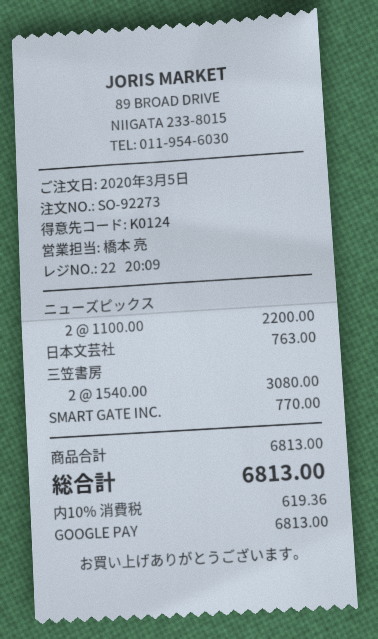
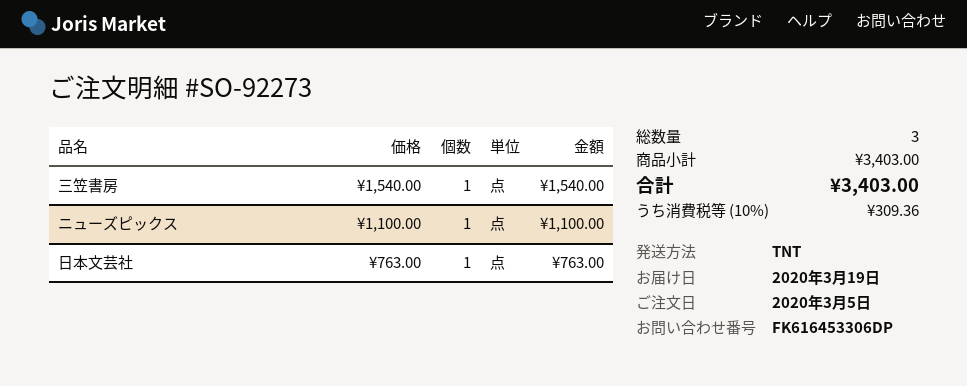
ニューズピックス: 2 x 1100.00 = 2200.00 -> 1 x 1100.00 = 1100.00
三笠書房: 2 x 1540.00 = 3080.00 -> 1 x 1540.00 = 1540.00
SMART GATE INC.: 1 x 770.00 = 770.00 -> none
subtotal: 6813.00 -> 3403.00
tax: 10% = 619.36 -> 10% = 309.36
total: 6813.00 -> 3403.00

